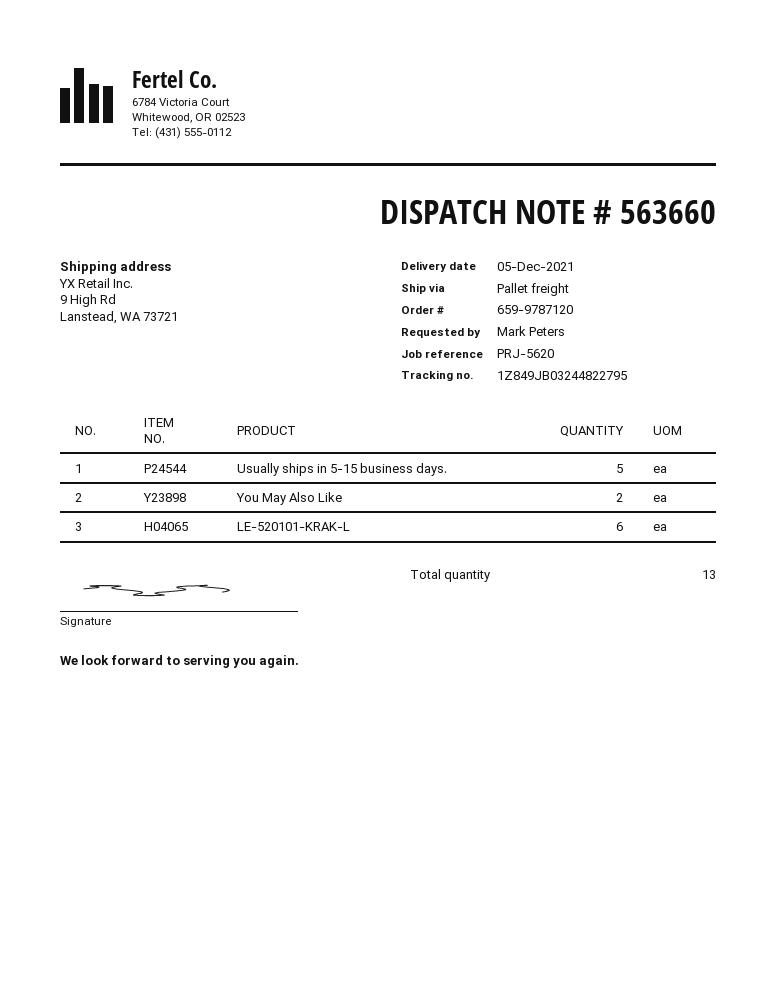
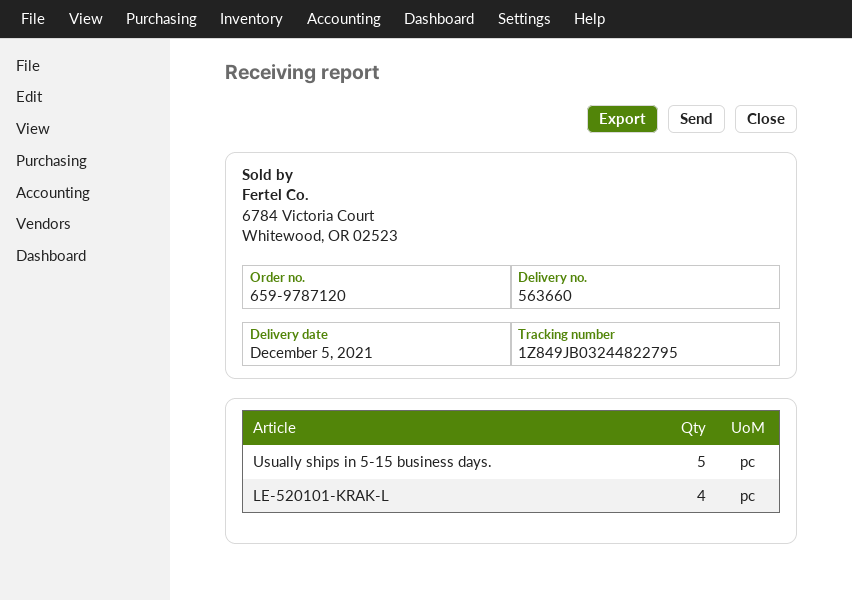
You May Also Like: 2 -> none
LE-520101-KRAK-L: 6 -> 4

